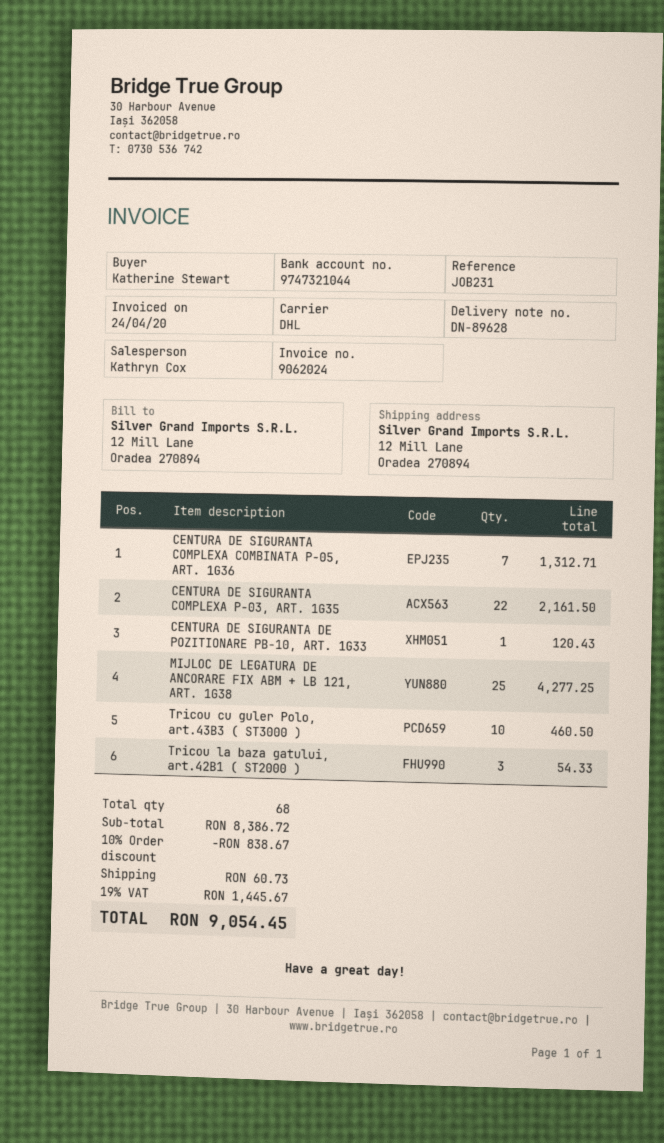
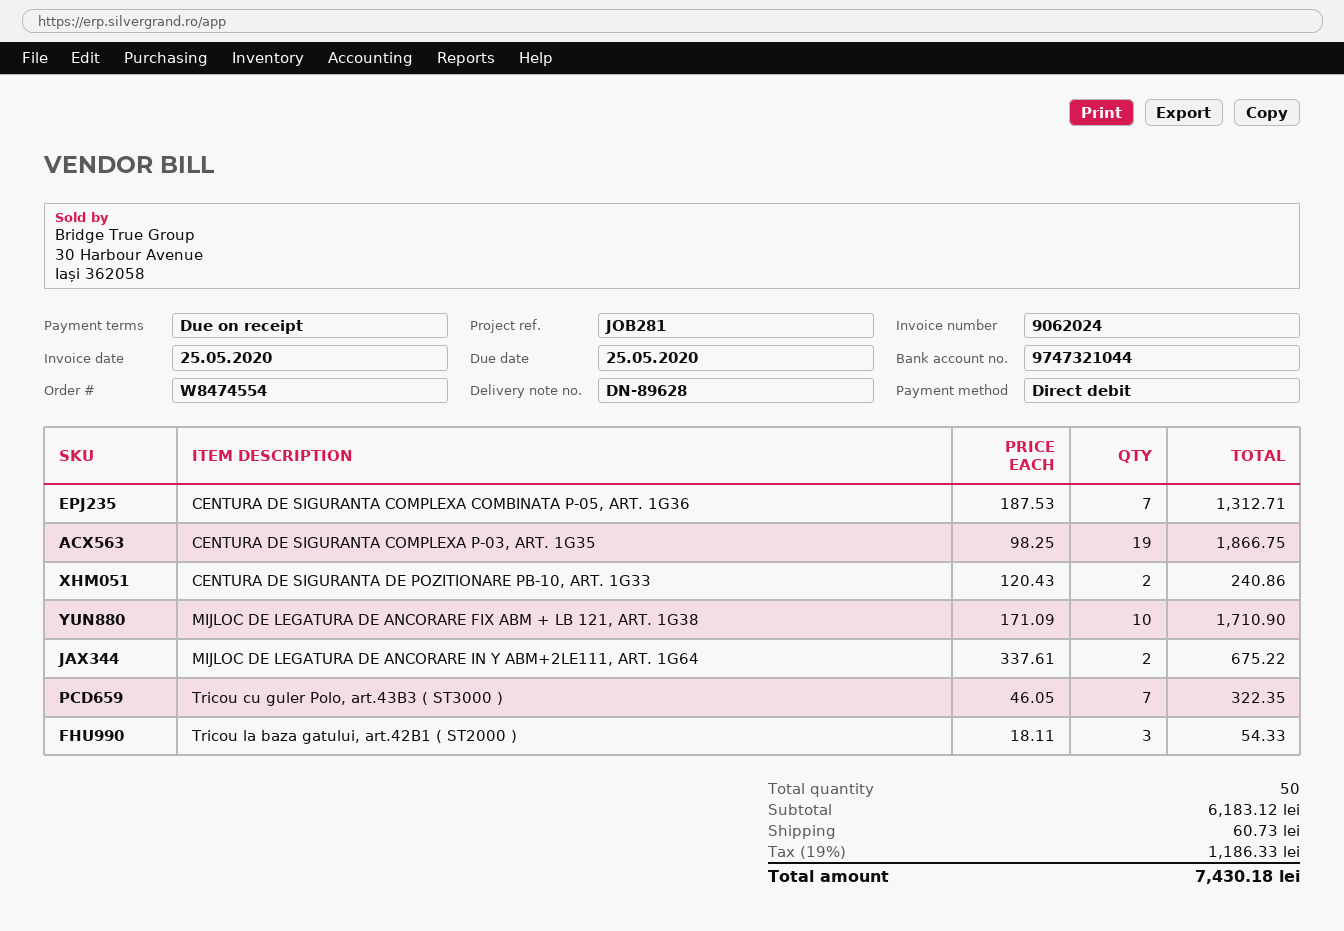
invoice date: 2020-04-24 -> 2020-05-25
reference: JOB231 -> JOB281
CENTURA DE SIGURANTA COMPLEXA P-03, ART. 1G35: 22 for 2161.50 -> 19 for 1866.75
CENTURA DE SIGURANTA DE POZITIONARE PB-10, ART. 1G33: 1 for 120.43 -> 2 for 240.86
MIJLOC DE LEGATURA DE ANCORARE FIX ABM + LB 121, ART. 1G38: 25 for 4277.25 -> 10 for 1710.90
Tricou cu guler Polo, art.43B3 ( ST3000 ): 10 for 460.50 -> 7 for 322.35
MIJLOC DE LEGATURA DE ANCORARE IN Y ABM+2LE111, ART. 1G64: none -> 2 for 675.22
total quantity: 68 -> 50
subtotal: 8386.72 -> 6183.12
discount: 10% = 838.67 -> none
tax: 19% = 1445.67 -> 19% = 1186.33
total: 9054.45 -> 7430.18

